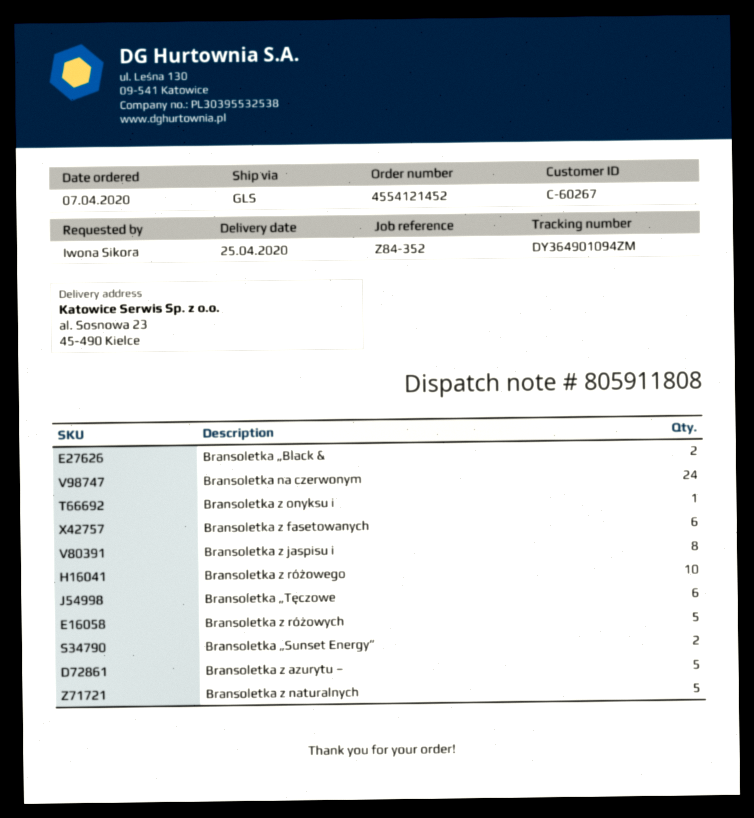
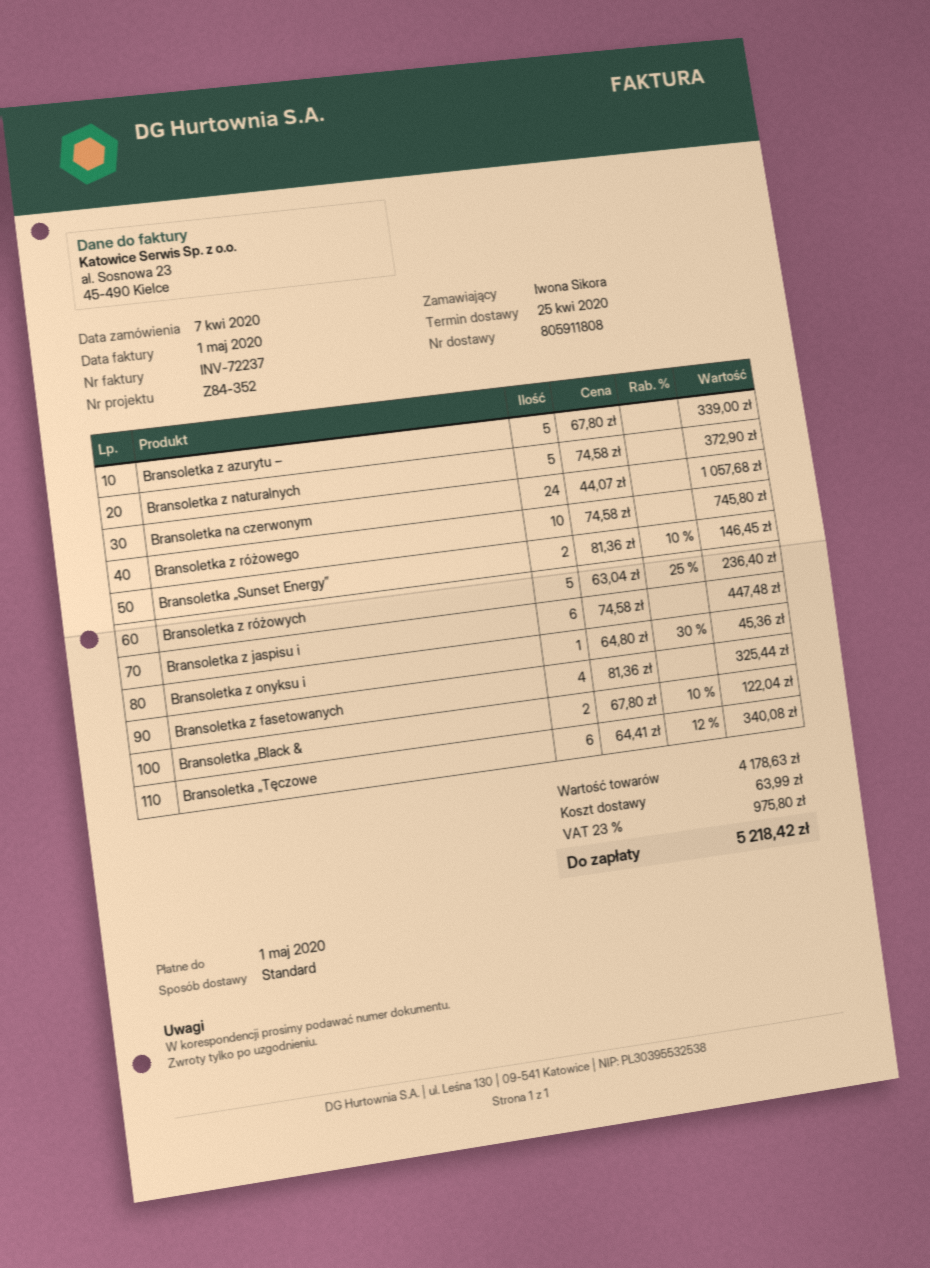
shipping method: GLS -> standard
Bransoletka z fasetowanych: 6 -> 4
Bransoletka z jaspisu i: 8 -> 6

